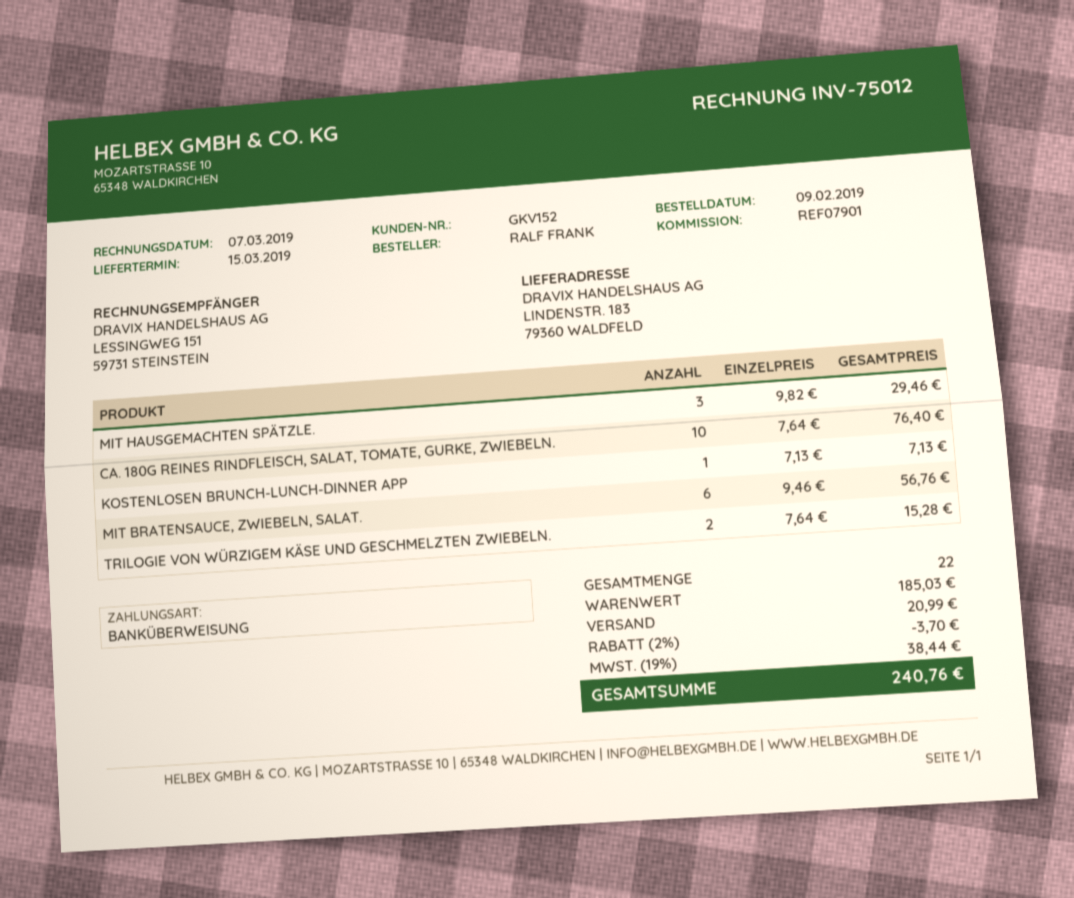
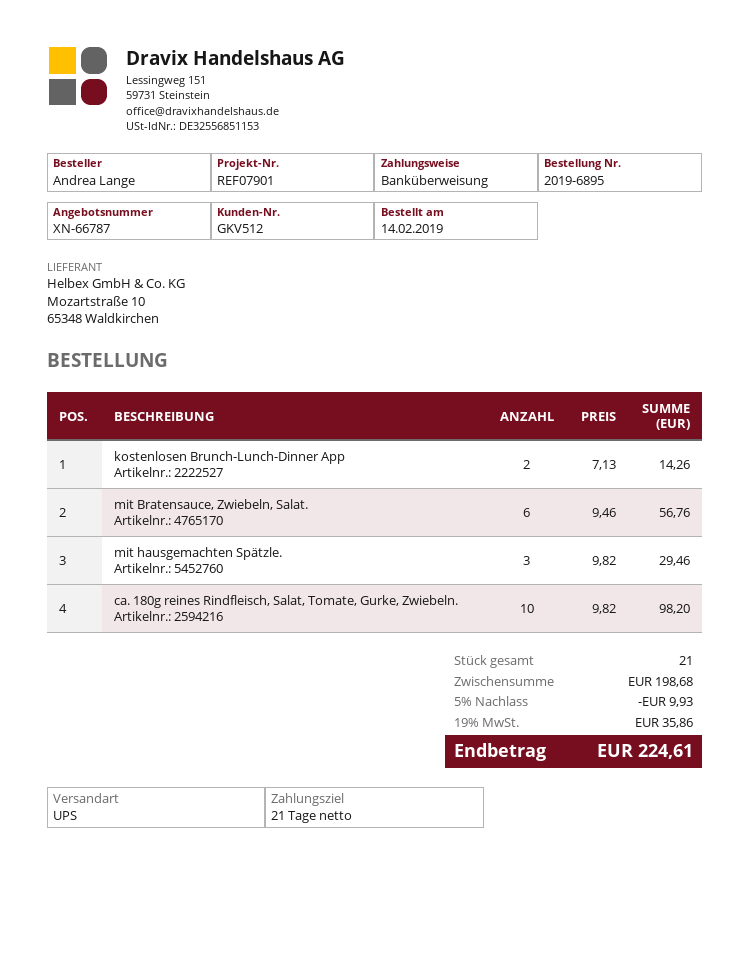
order date: 2019-02-09 -> 2019-02-14
customer number: GKV152 -> GKV512
ordered by: RALF FRANK -> Andrea Lange
CA. 180G REINES RINDFLEISCH, SALAT, TOMATE, GURKE, ZWIEBELN.: 10 x 7.64 = 76.40 -> 10 x 9.82 = 98.20
KOSTENLOSEN BRUNCH-LUNCH-DINNER APP: 1 x 7.13 = 7.13 -> 2 x 7.13 = 14.26
TRILOGIE VON WÜRZIGEM KÄSE UND GESCHMELZTEN ZWIEBELN.: 2 x 7.64 = 15.28 -> none
total quantity: 22 -> 21
subtotal: 185.03 -> 198.68
discount: 2% = 3.70 -> 5% = 9.93
shipping: 20.99 -> none
tax: 19% = 38.44 -> 19% = 35.86
total: 240.76 -> 224.61

